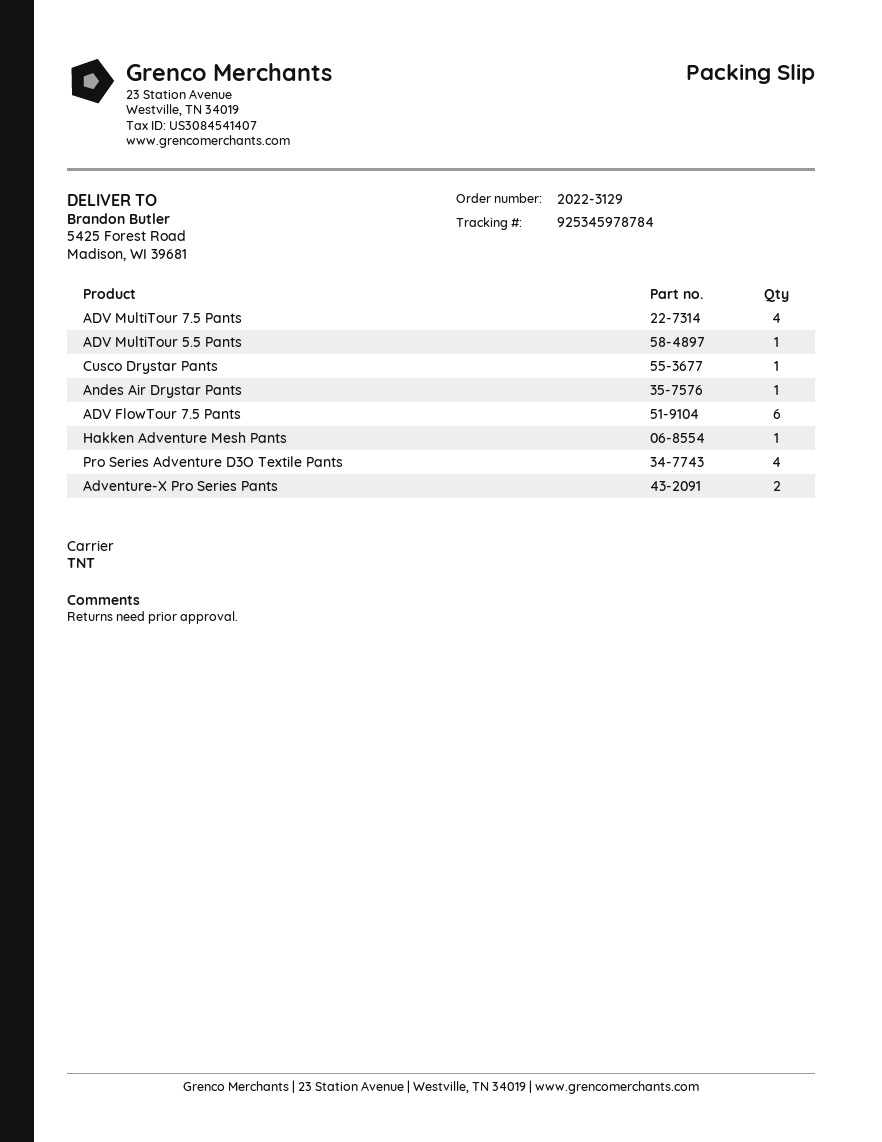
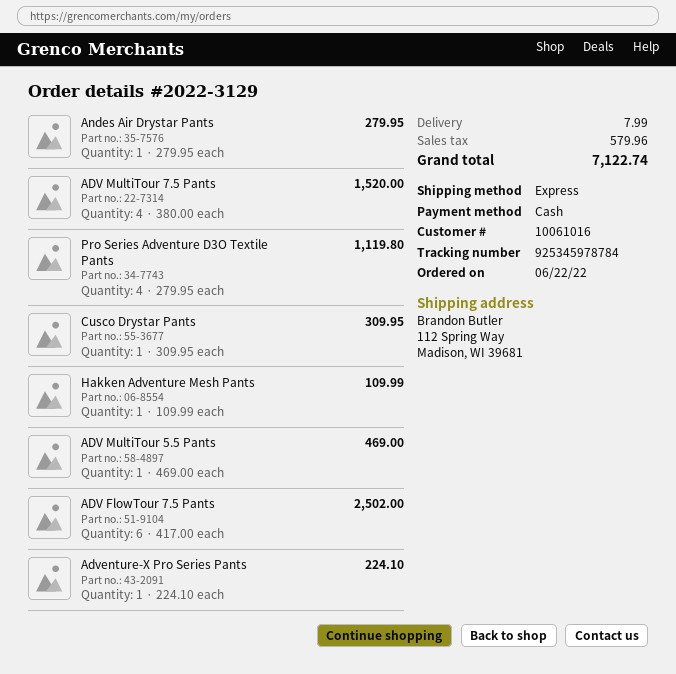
shipping method: TNT -> express
ship to: 5425 Forest Road, Madison, WI 39681 -> 112 Spring Way, Madison, WI 39681
Adventure-X Pro Series Pants: 2 -> 1

